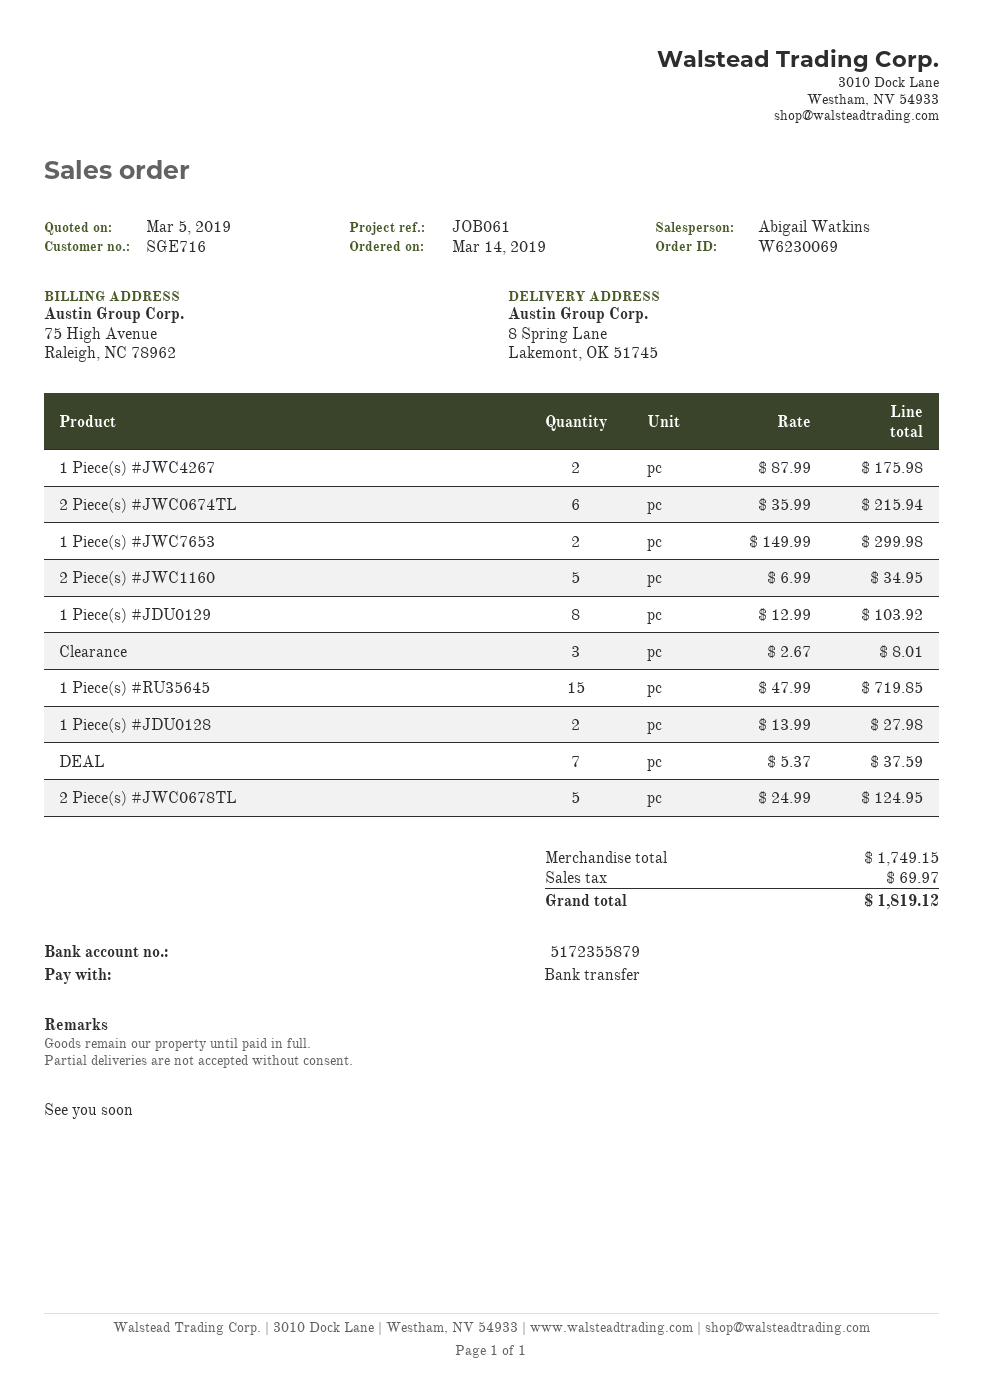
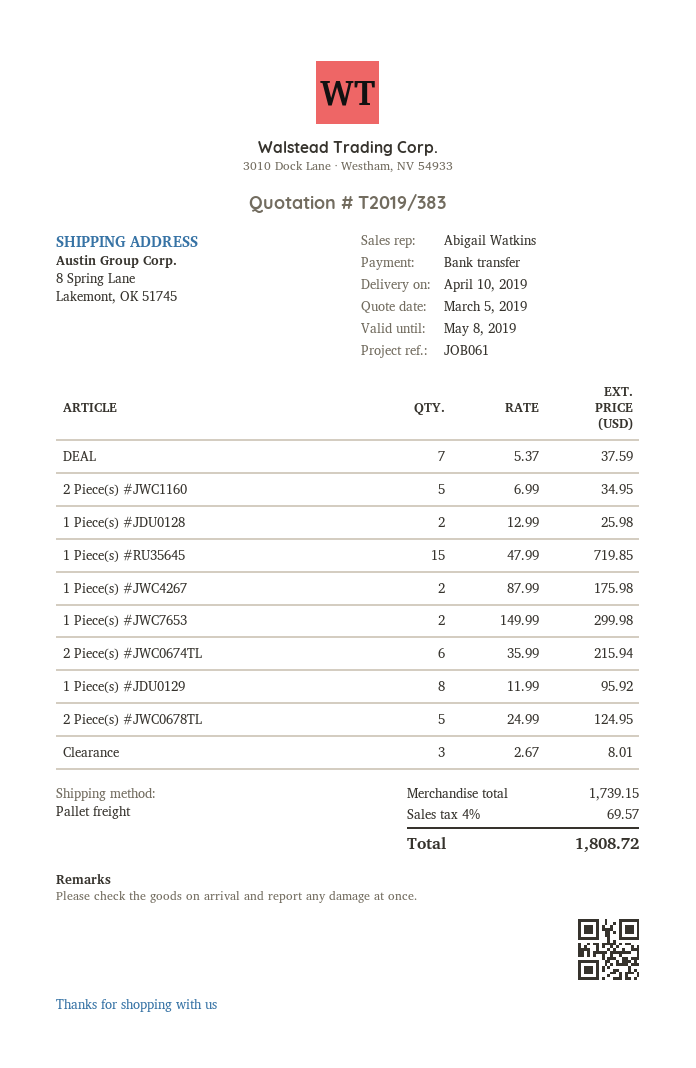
1 Piece(s) #JDU0129: 8 x 12.99 = 103.92 -> 8 x 11.99 = 95.92
1 Piece(s) #JDU0128: 2 x 13.99 = 27.98 -> 2 x 12.99 = 25.98
subtotal: 1749.15 -> 1739.15
tax: 69.97 -> 69.57
total: 1819.12 -> 1808.72

